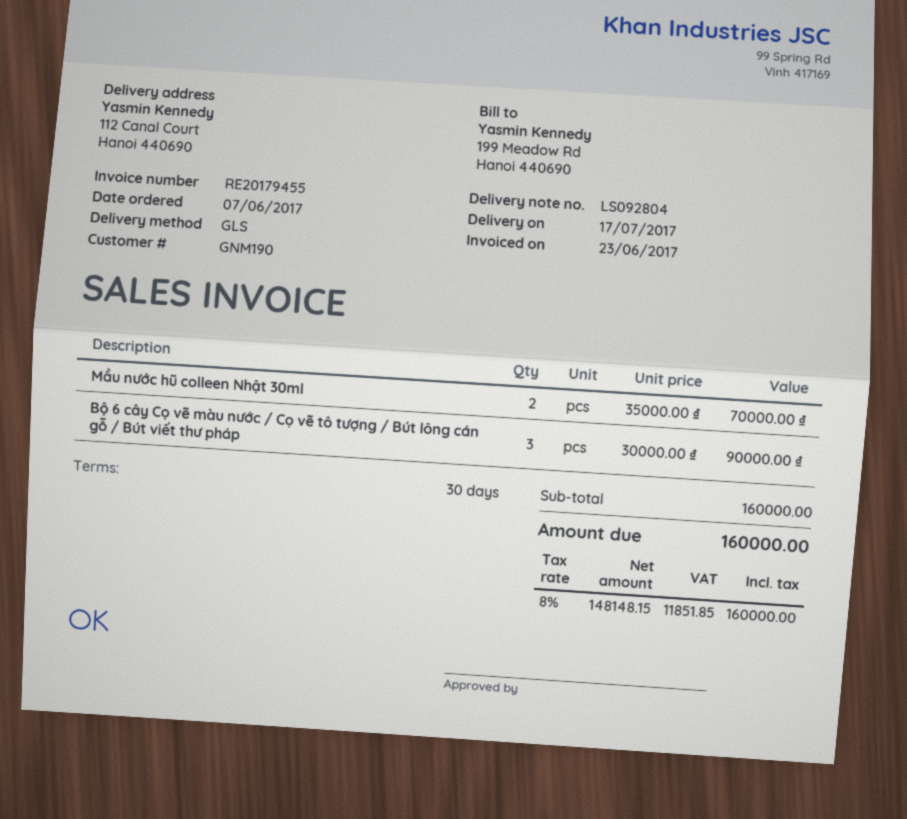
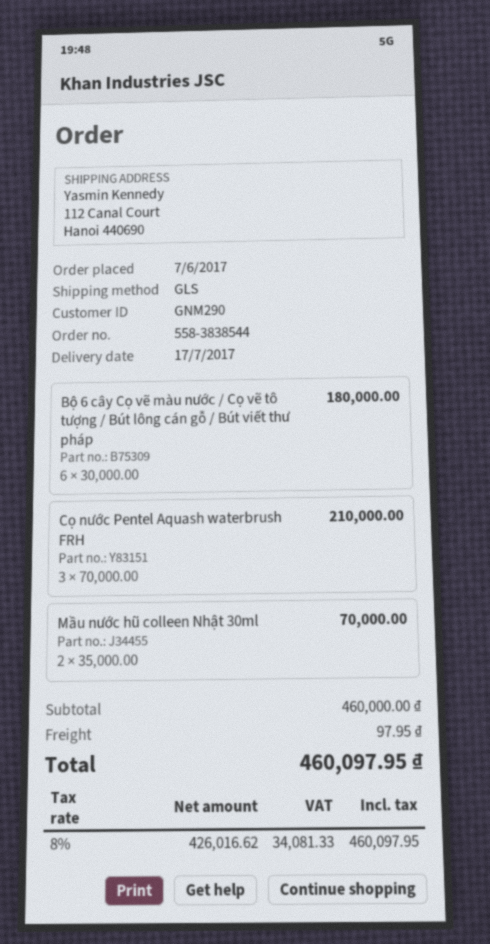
customer number: GNM190 -> GNM290
Bộ 6 cây Cọ vẽ màu nước / Cọ vẽ tô tượng / Bút lông cán gỗ / Bút viết thư pháp: 3 x 30000.00 = 90000.00 -> 6 x 30000.00 = 180000.00
Cọ nước Pentel Aquash waterbrush FRH: none -> 3 x 70000.00 = 210000.00
subtotal: 160000.00 -> 460000.00
shipping: none -> 97.95
net: 148148.15 -> 426016.62
tax: 8% = 11851.85 -> 8% = 34081.33
total: 160000.00 -> 460097.95

